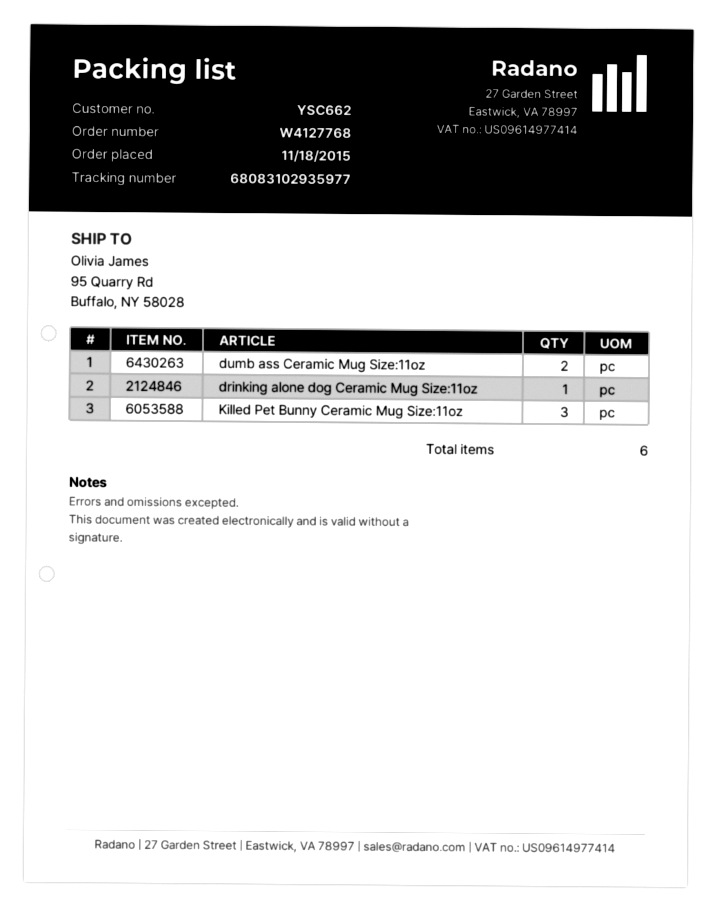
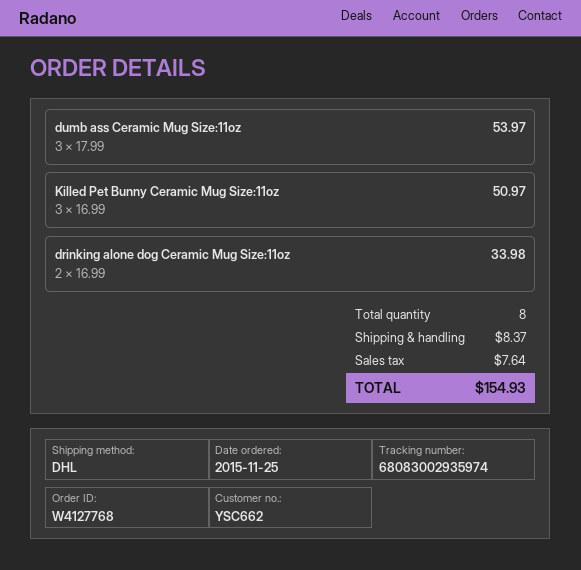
order date: 2015-11-18 -> 2015-11-25
tracking number: 68083102935977 -> 68083002935974
dumb ass Ceramic Mug Size:11oz: 2 -> 3
drinking alone dog Ceramic Mug Size:11oz: 1 -> 2
total quantity: 6 -> 8

